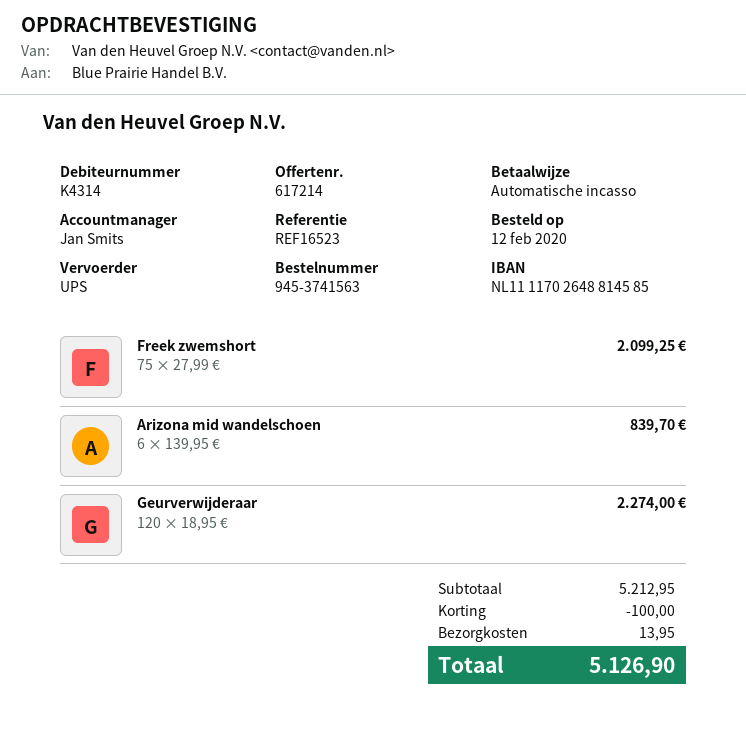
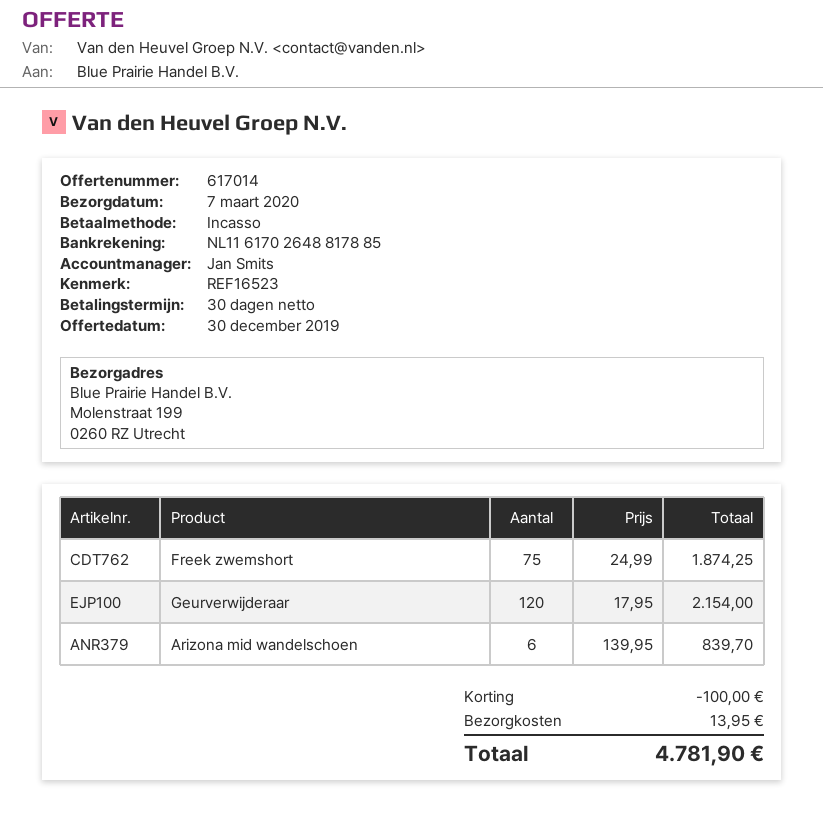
quote number: 617214 -> 617014
bank account: NL1111702648814585 -> NL1161702648817885
Freek zwemshort: 75 x 27.99 = 2099.25 -> 75 x 24.99 = 1874.25
Geurverwijderaar: 120 x 18.95 = 2274.00 -> 120 x 17.95 = 2154.00
total: 5126.90 -> 4781.90

